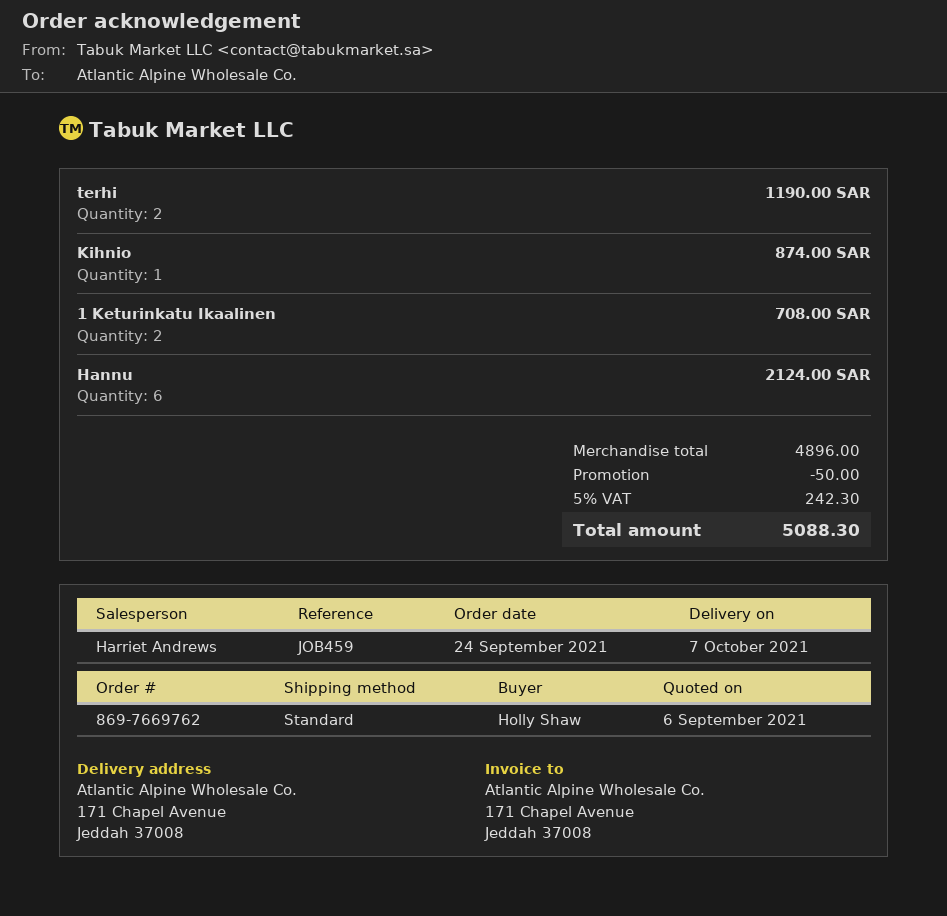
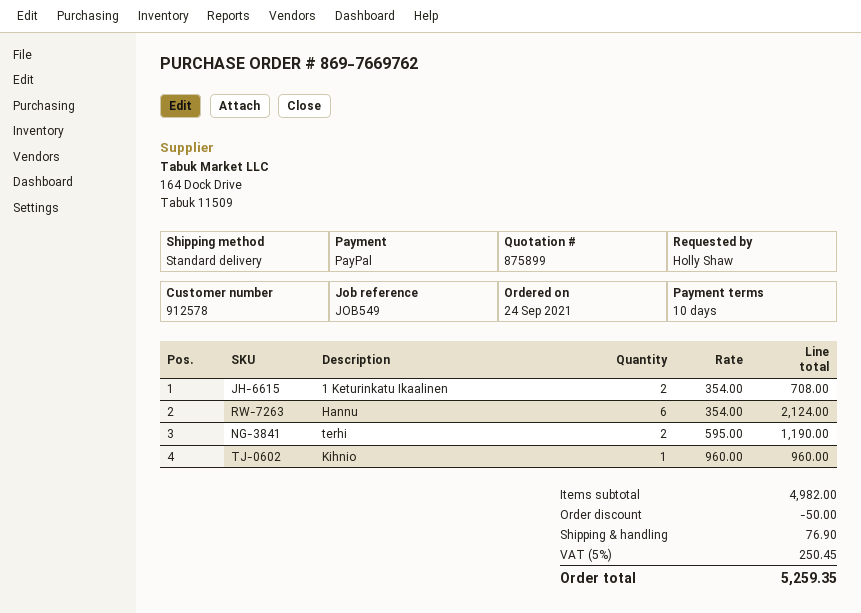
reference: JOB459 -> JOB549
Kihnio: 1 for 874.00 -> 1 for 960.00
subtotal: 4896.00 -> 4982.00
shipping: none -> 76.90
tax: 5% = 242.30 -> 5% = 250.45
total: 5088.30 -> 5259.35

